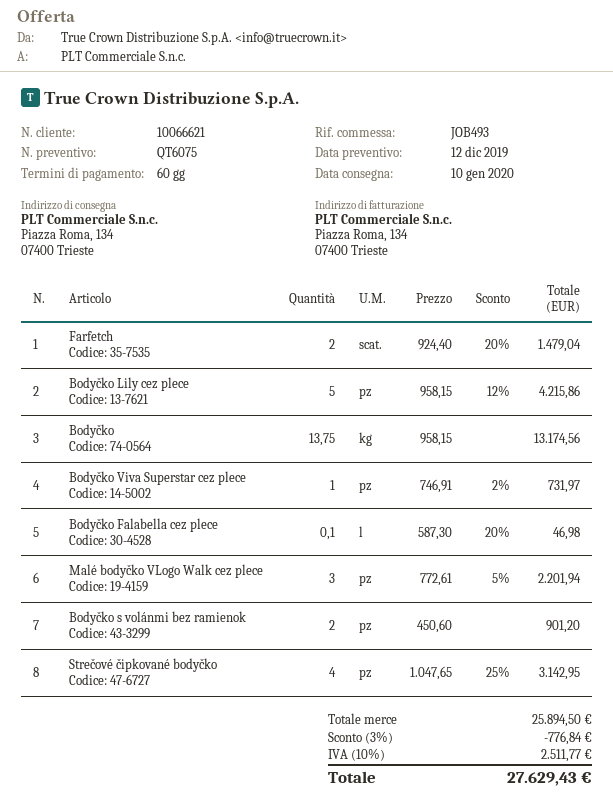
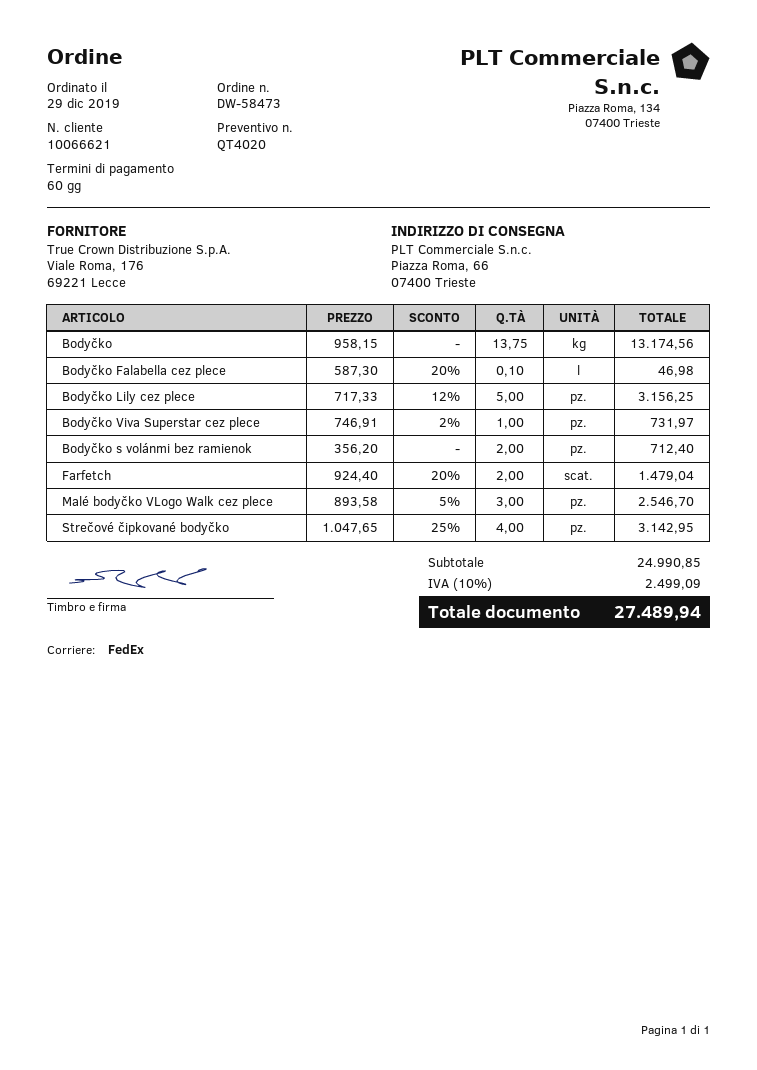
quote number: QT6075 -> QT4020
ship to: Piazza Roma, 134, 07400 Trieste -> Piazza Roma, 66, 07400 Trieste
Bodyčko Lily cez plece: 5 x 958.15 - 12% = 4215.86 -> 5 x 717.33 - 12% = 3156.25
Malé bodyčko VLogo Walk cez plece: 3 x 772.61 - 5% = 2201.94 -> 3 x 893.58 - 5% = 2546.70
Bodyčko s volánmi bez ramienok: 2 x 450.60 = 901.20 -> 2 x 356.20 = 712.40
subtotal: 25894.50 -> 24990.85
discount: 3% = 776.84 -> none
tax: 10% = 2511.77 -> 10% = 2499.09
total: 27629.43 -> 27489.94

